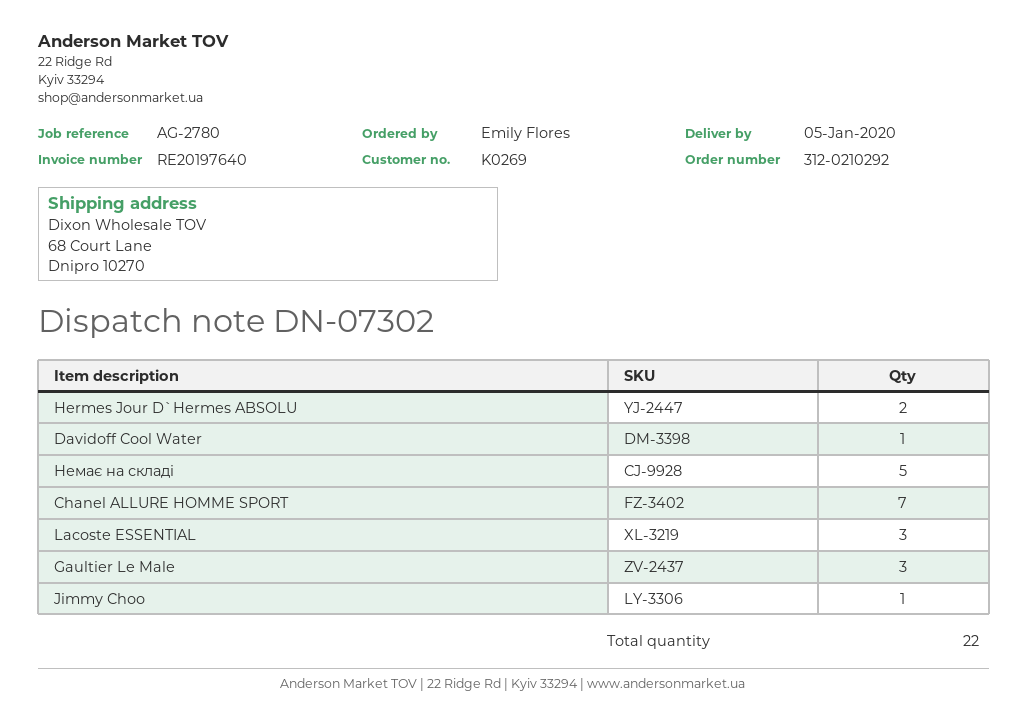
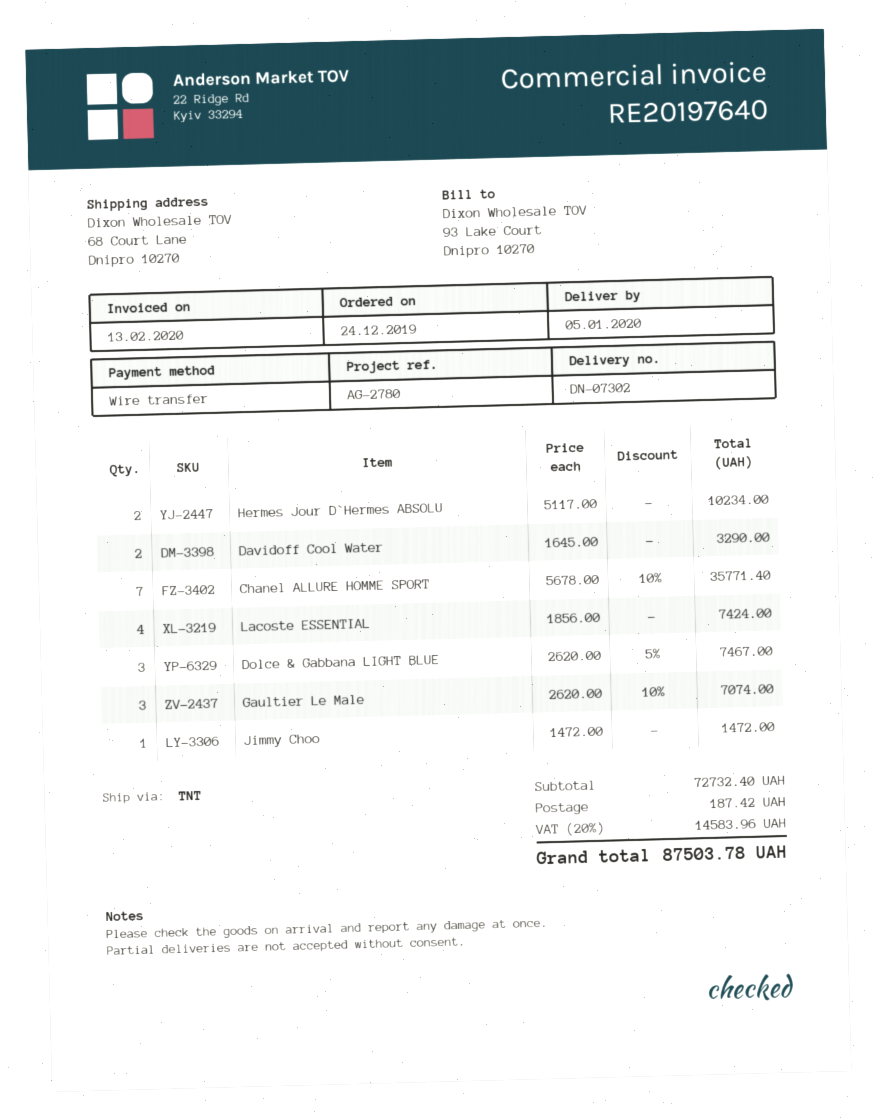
Davidoff Cool Water: 1 -> 2
Немає на складі: 5 -> none
Lacoste ESSENTIAL: 3 -> 4
Dolce & Gabbana LIGHT BLUE: none -> 3

